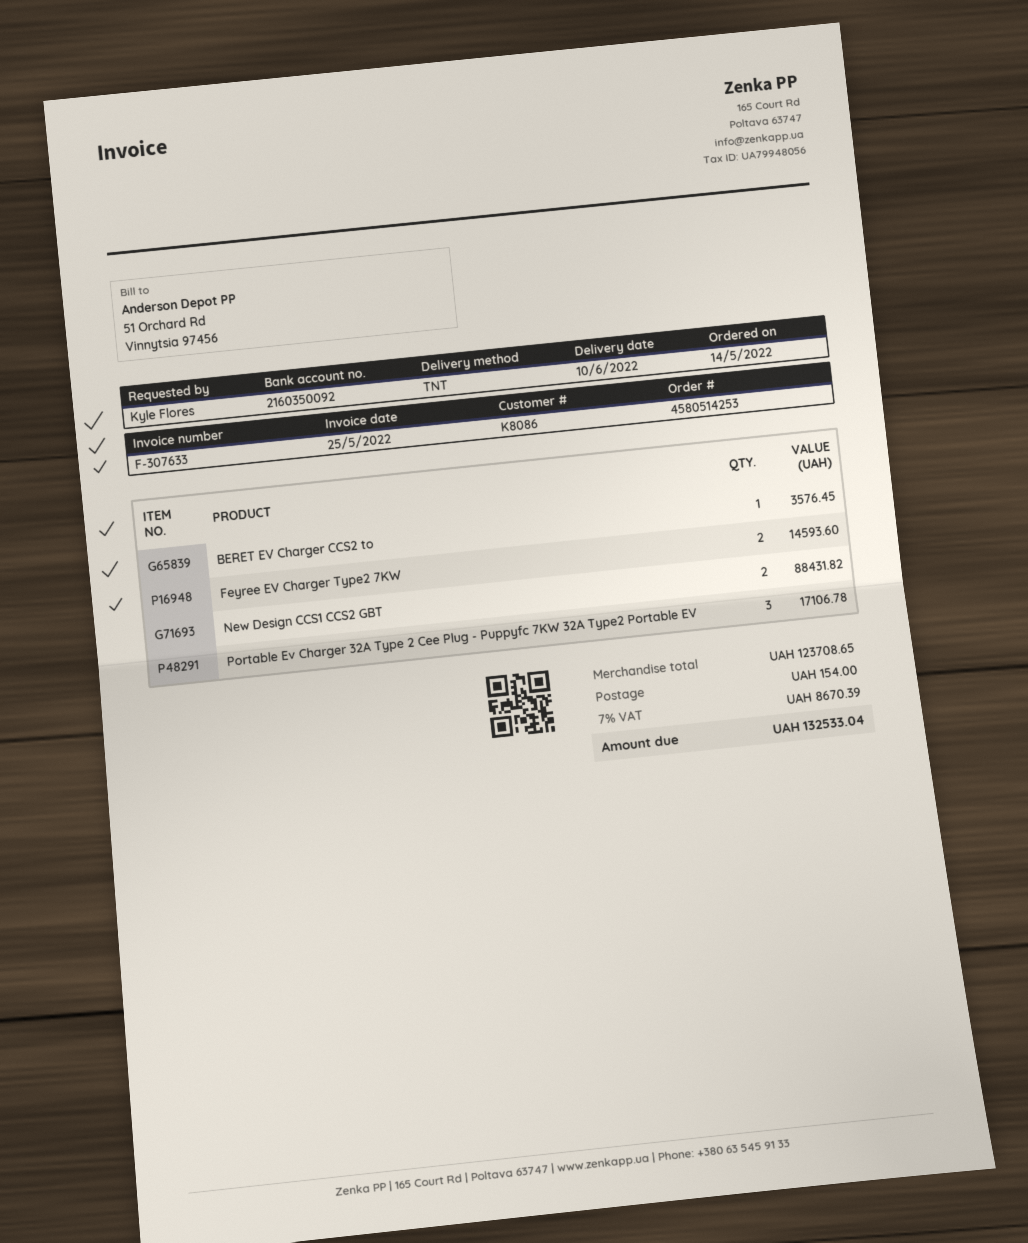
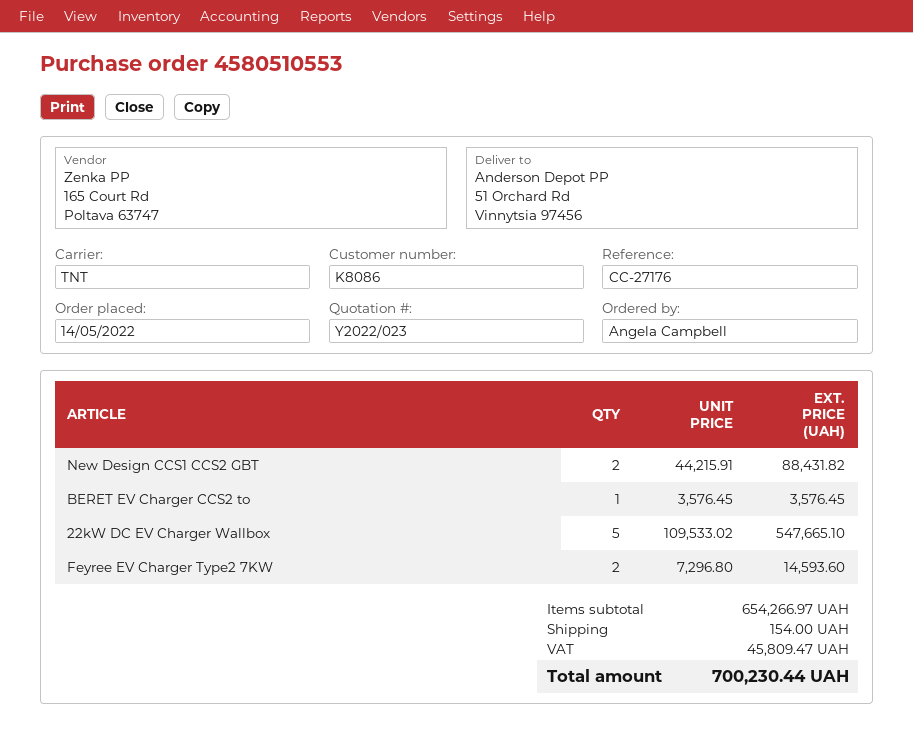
order number: 4580514253 -> 4580510553
ordered by: Kyle Flores -> Angela Campbell
Portable Ev Charger 32A Type 2 Cee Plug - Puppyfc 7KW 32A Type2 Portable EV: 3 for 17106.78 -> none
22kW DC EV Charger Wallbox: none -> 5 for 547665.10
subtotal: 123708.65 -> 654266.97
tax: 8670.39 -> 45809.47
total: 132533.04 -> 700230.44

